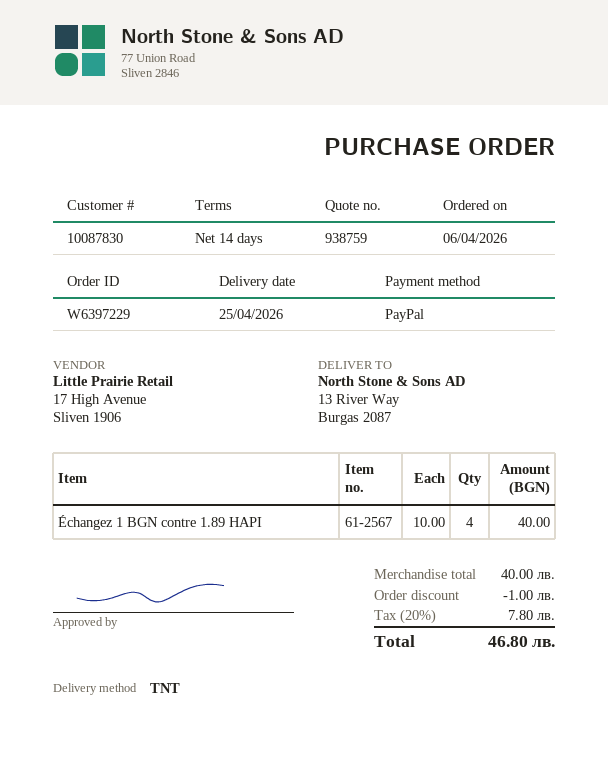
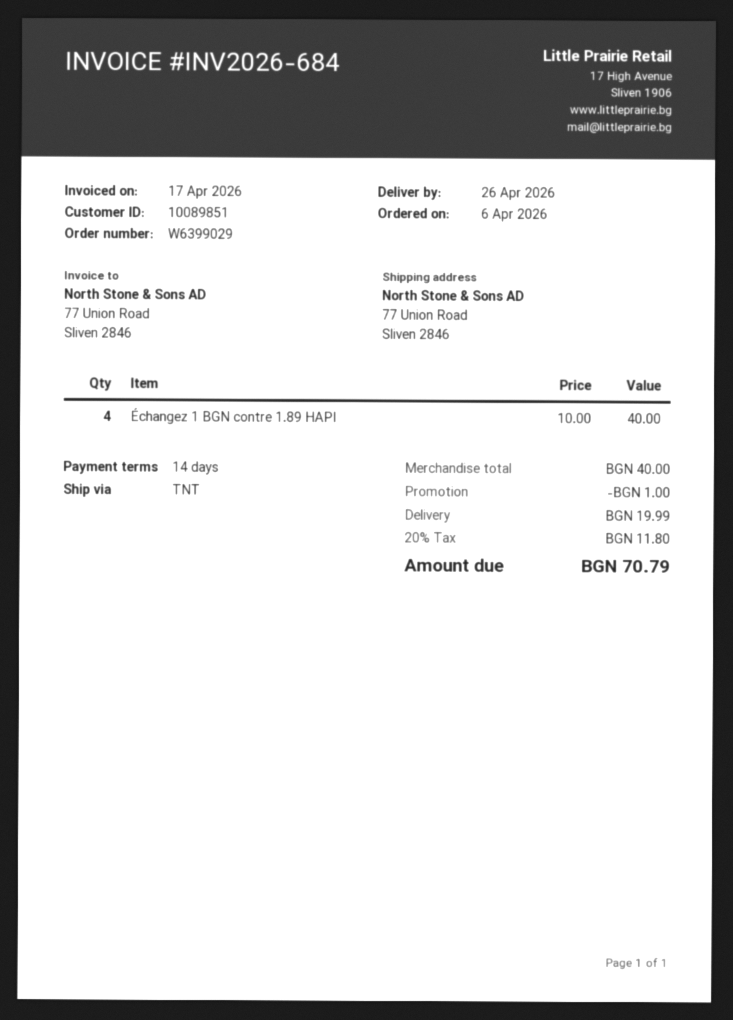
order number: W6397229 -> W6399029
delivery date: 2026-04-25 -> 2026-04-26
customer number: 10087830 -> 10089851
ship to: 13 River Way, Burgas 2087 -> 77 Union Road, Sliven 2846
shipping: none -> 19.99
tax: 20% = 7.80 -> 20% = 11.80
total: 46.80 -> 70.79

